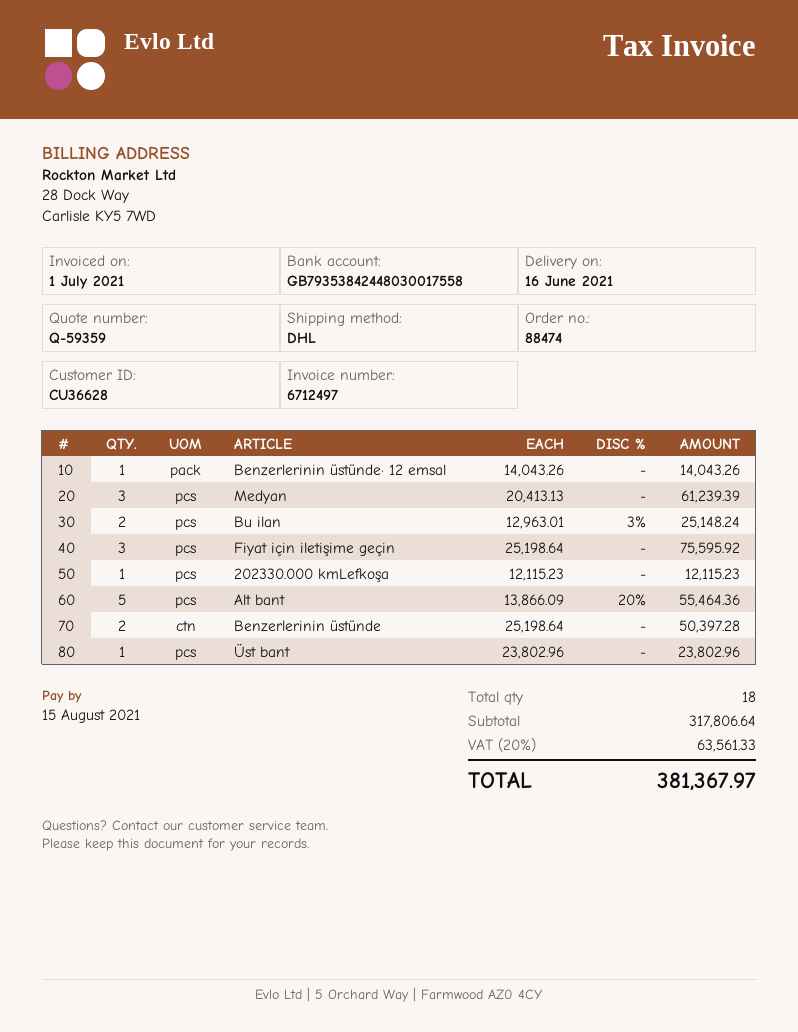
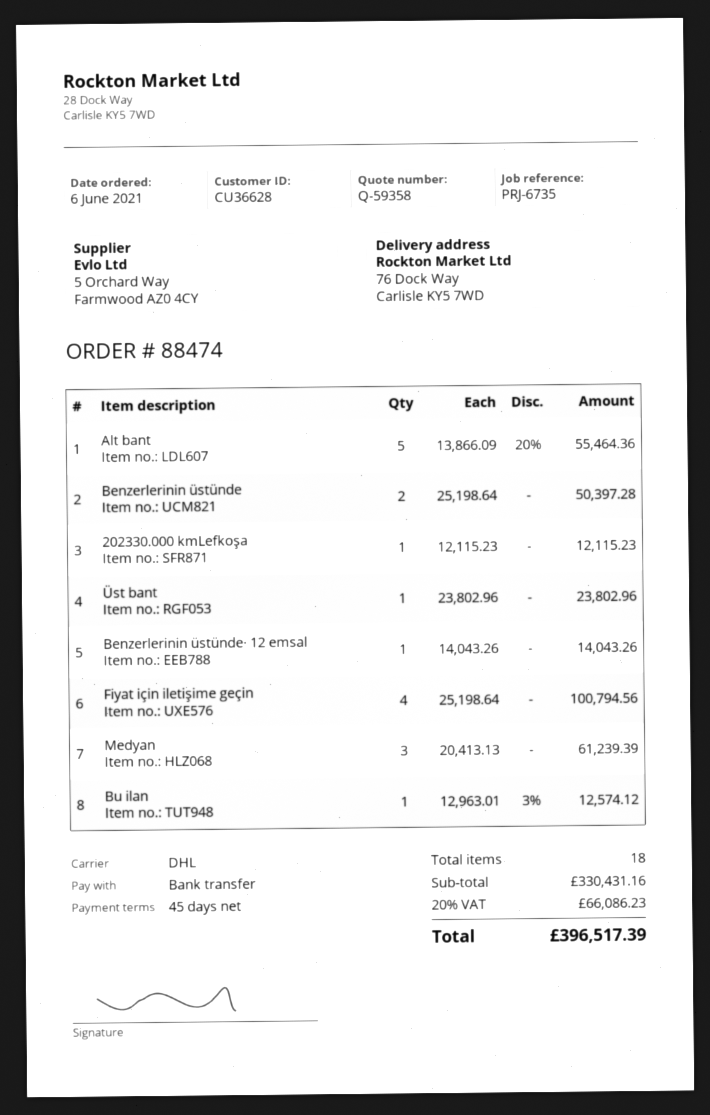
quote number: Q-59359 -> Q-59358
Bu ilan: 2 x 12963.01 - 3% = 25148.24 -> 1 x 12963.01 - 3% = 12574.12
Fiyat için iletişime geçin: 3 x 25198.64 = 75595.92 -> 4 x 25198.64 = 100794.56
subtotal: 317806.64 -> 330431.16
tax: 20% = 63561.33 -> 20% = 66086.23
total: 381367.97 -> 396517.39

